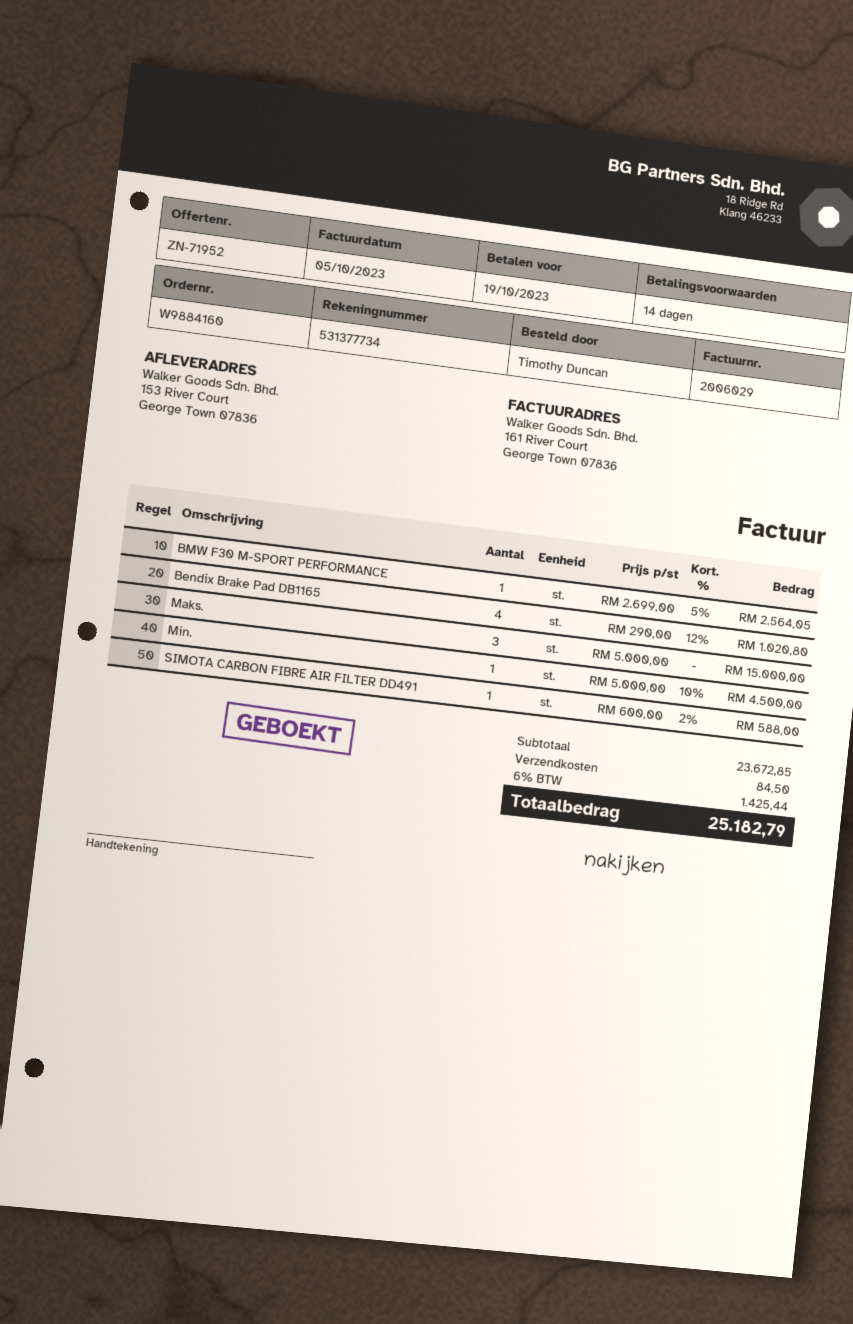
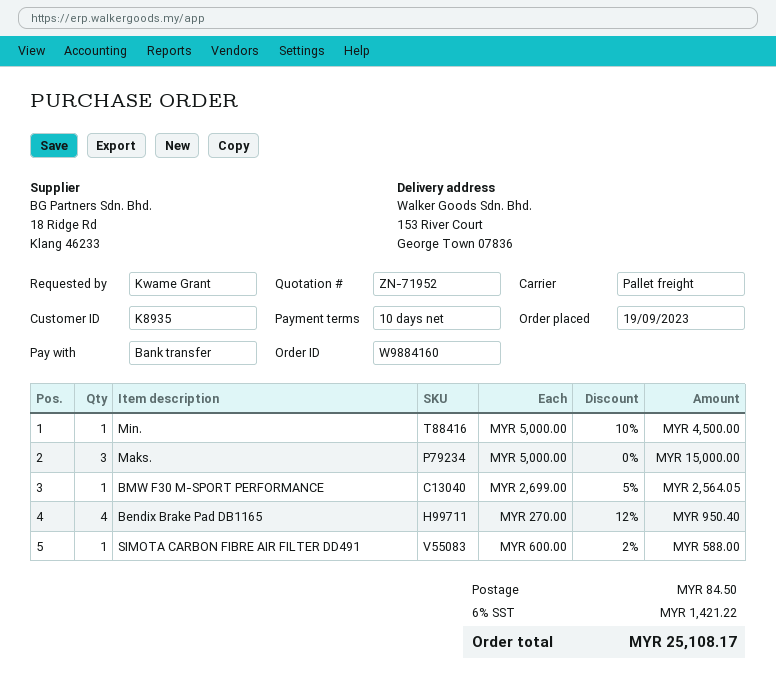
payment terms: 14 days -> 10 days
ordered by: Timothy Duncan -> Kwame Grant
Bendix Brake Pad DB1165: 4 x 290.00 - 12% = 1020.80 -> 4 x 270.00 - 12% = 950.40
tax: 6% = 1425.44 -> 6% = 1421.22
total: 25182.79 -> 25108.17

